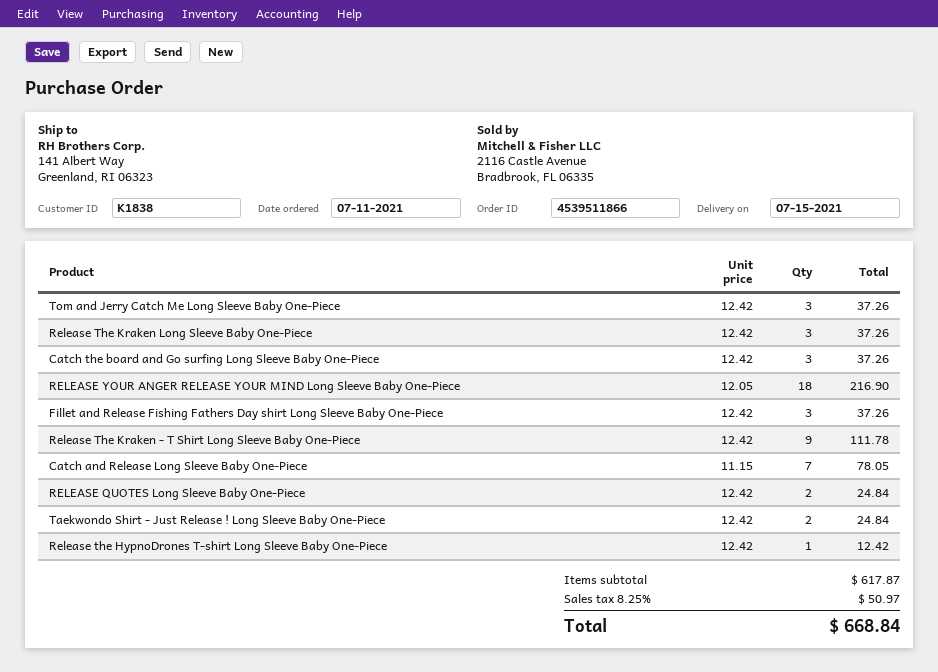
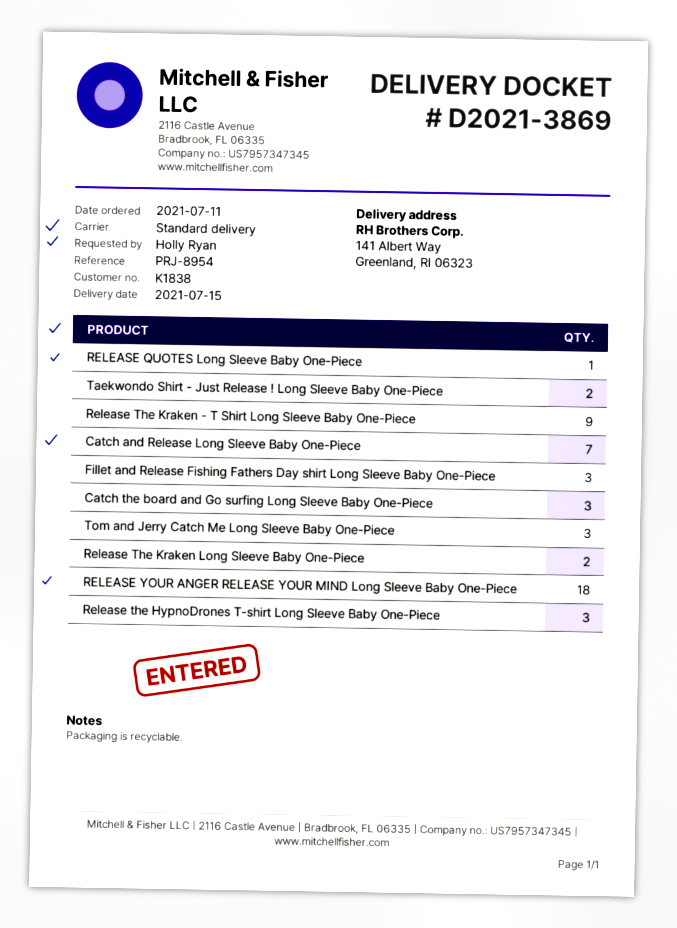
Release The Kraken Long Sleeve Baby One-Piece: 3 -> 2
RELEASE QUOTES Long Sleeve Baby One-Piece: 2 -> 1
Release the HypnoDrones T-shirt Long Sleeve Baby One-Piece: 1 -> 3

